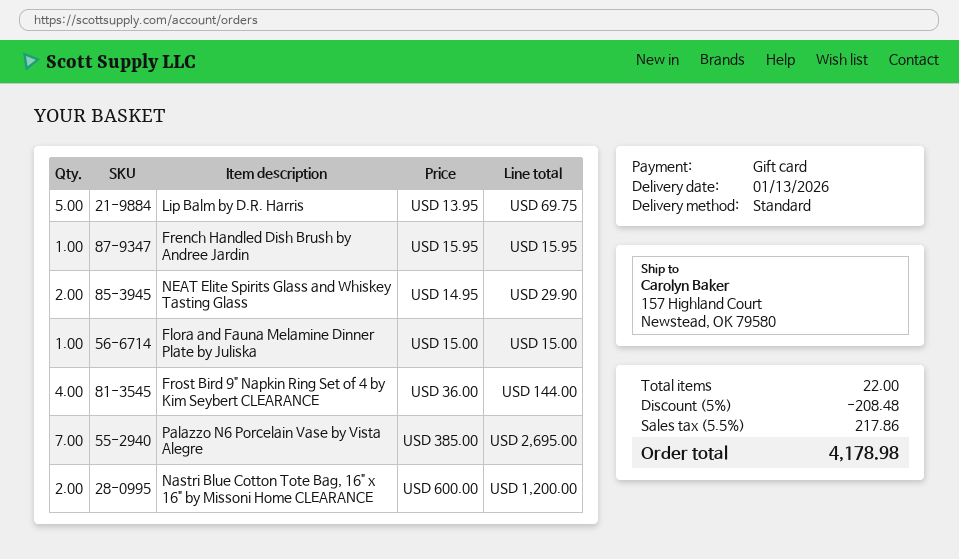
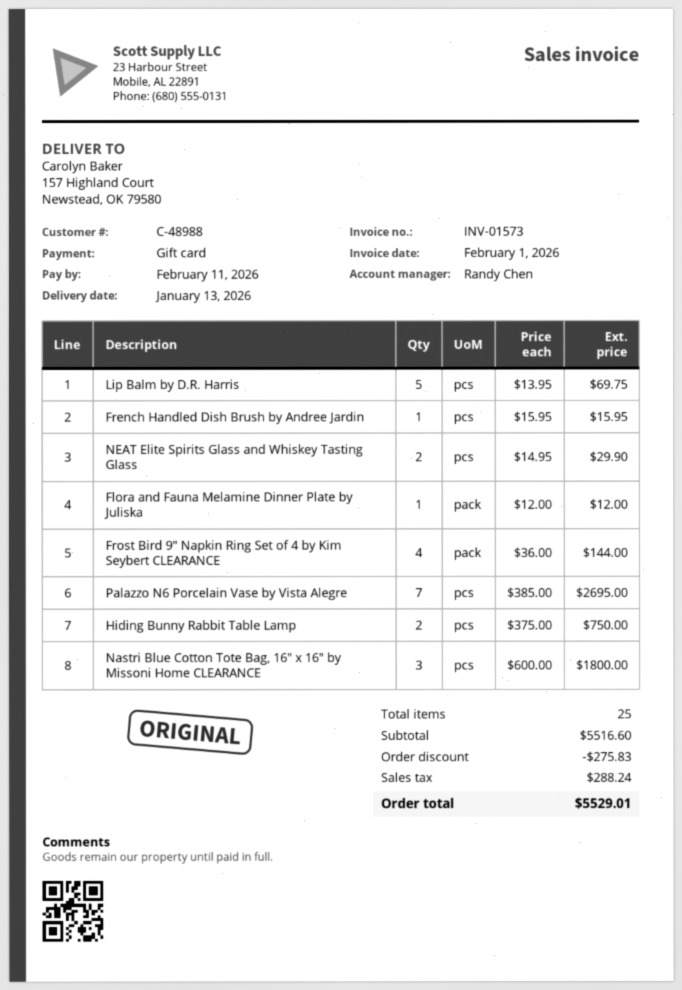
Flora and Fauna Melamine Dinner Plate by Juliska: 1 x 15.00 = 15.00 -> 1 x 12.00 = 12.00
Nastri Blue Cotton Tote Bag, 16" x 16" by Missoni Home CLEARANCE: 2 x 600.00 = 1200.00 -> 3 x 600.00 = 1800.00
Hiding Bunny Rabbit Table Lamp: none -> 2 x 375.00 = 750.00
total quantity: 22 -> 25
discount: 208.48 -> 275.83
tax: 217.86 -> 288.24
total: 4178.98 -> 5529.01

